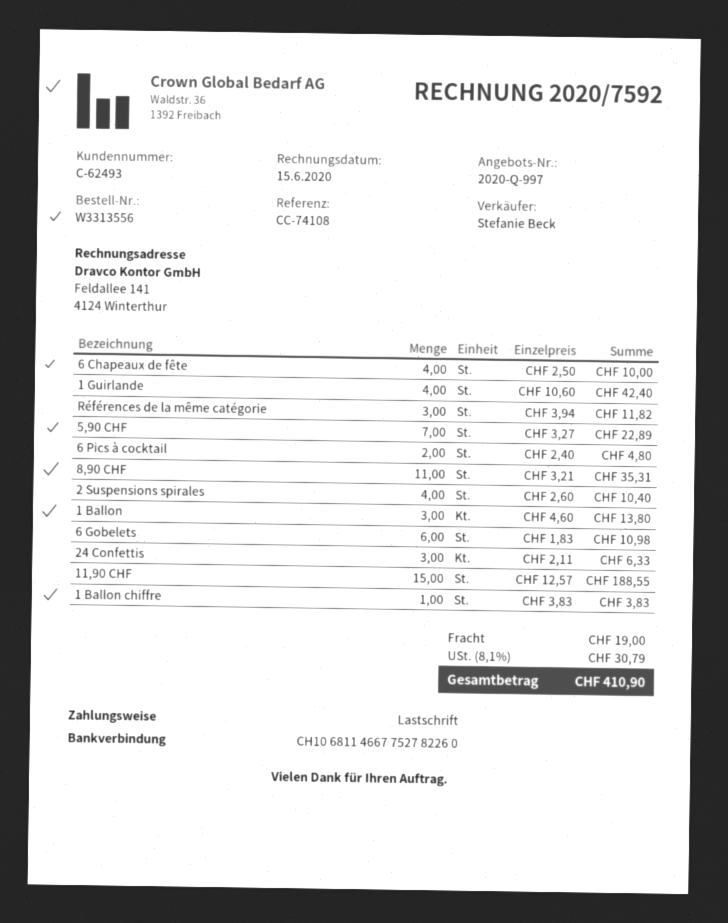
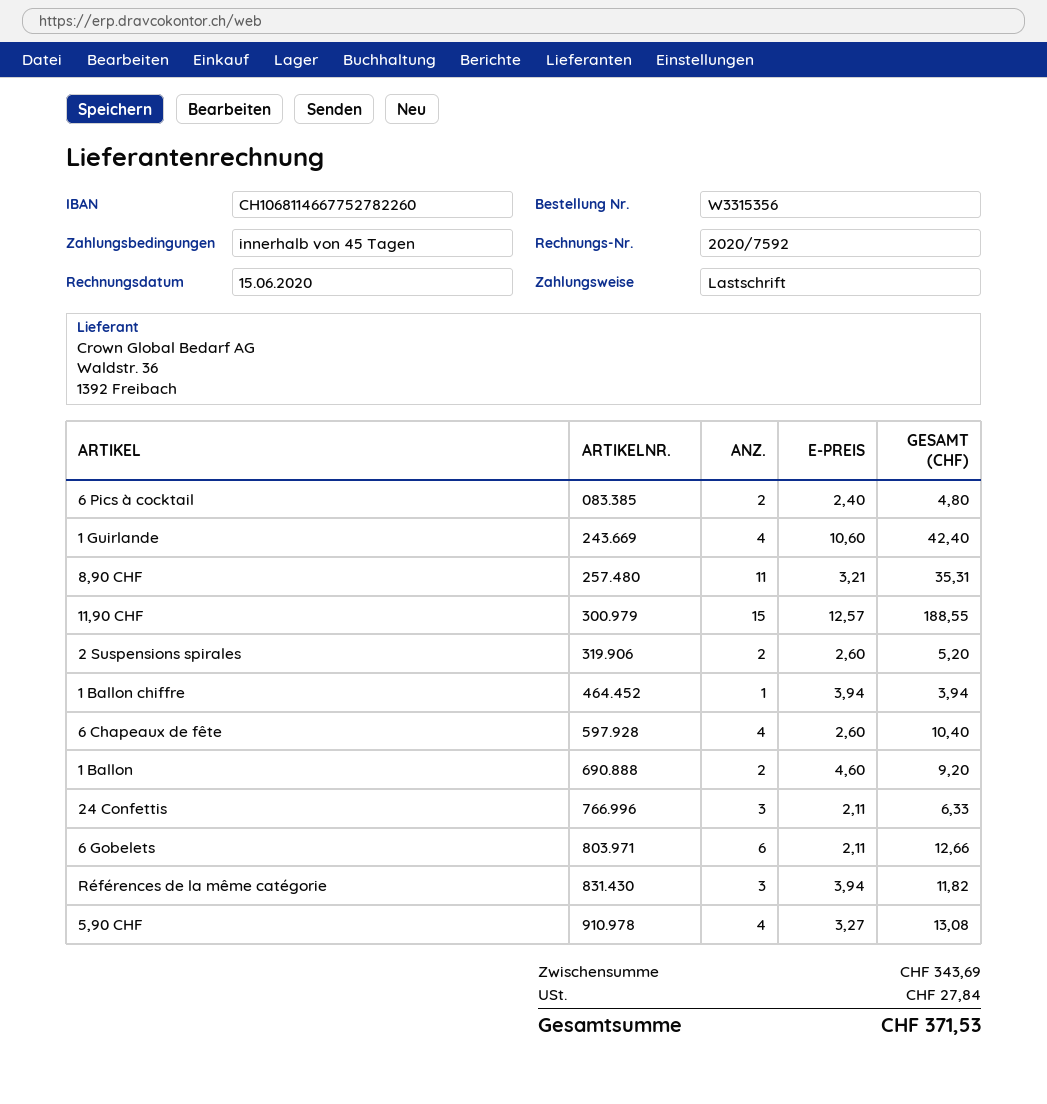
order number: W3313556 -> W3315356
6 Chapeaux de fête: 4 x 2.50 = 10.00 -> 4 x 2.60 = 10.40
5,90 CHF: 7 x 3.27 = 22.89 -> 4 x 3.27 = 13.08
2 Suspensions spirales: 4 x 2.60 = 10.40 -> 2 x 2.60 = 5.20
1 Ballon: 3 x 4.60 = 13.80 -> 2 x 4.60 = 9.20
6 Gobelets: 6 x 1.83 = 10.98 -> 6 x 2.11 = 12.66
1 Ballon chiffre: 1 x 3.83 = 3.83 -> 1 x 3.94 = 3.94
shipping: 19.00 -> none
tax: 30.79 -> 27.84
total: 410.90 -> 371.53

